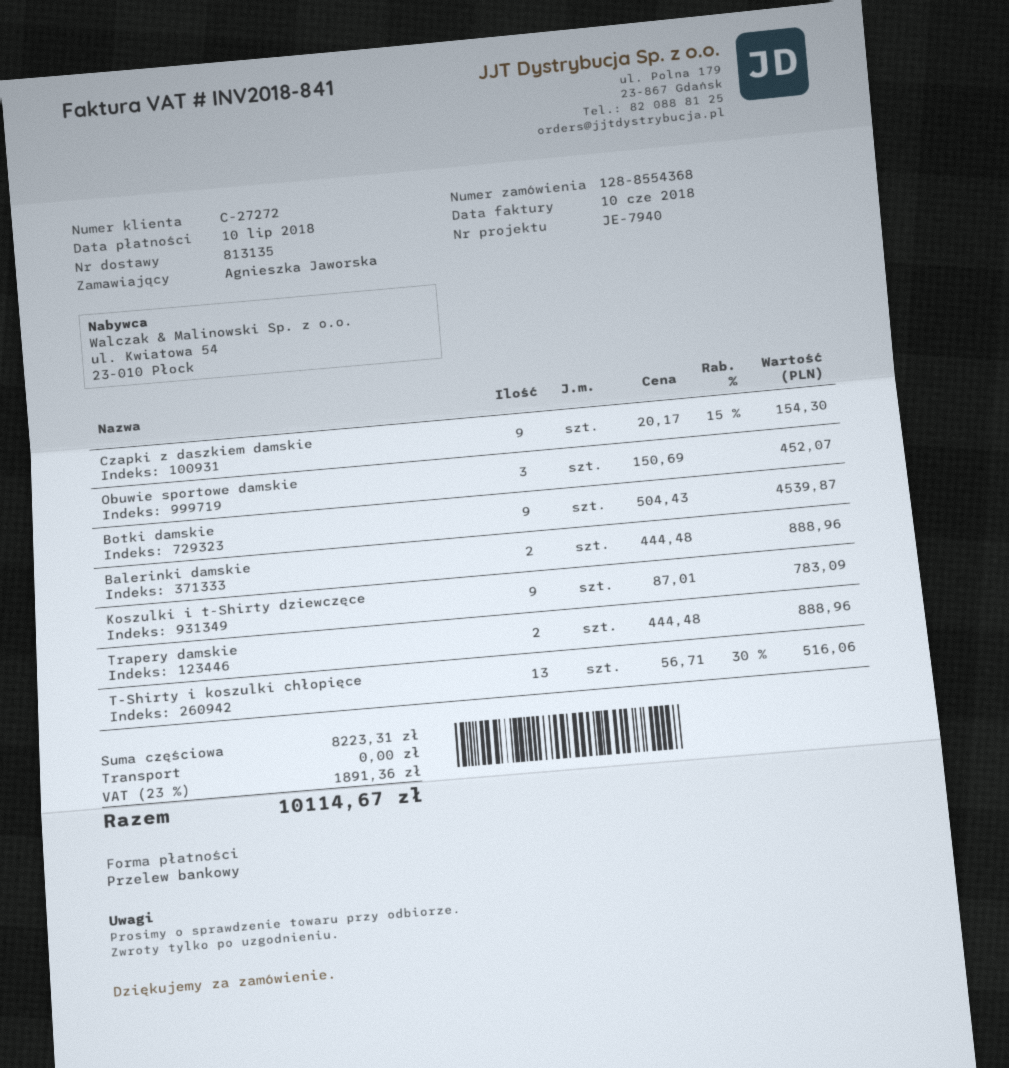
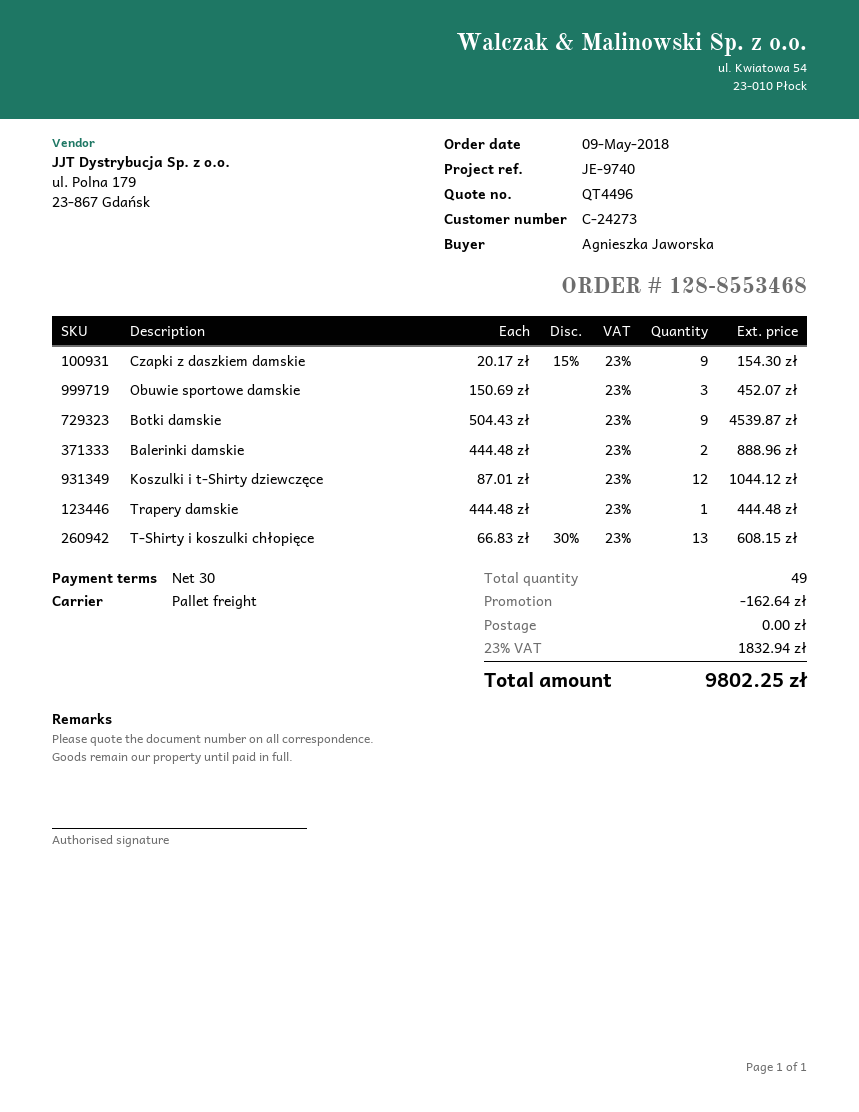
order number: 128-8554368 -> 128-8553468
customer number: C-27272 -> C-24273
reference: JE-7940 -> JE-9740
Koszulki i t-Shirty dziewczęce: 9 x 87.01 = 783.09 -> 12 x 87.01 = 1044.12
Trapery damskie: 2 x 444.48 = 888.96 -> 1 x 444.48 = 444.48
T-Shirty i koszulki chłopięce: 13 x 56.71 - 30% = 516.06 -> 13 x 66.83 - 30% = 608.15
discount: none -> 162.64
tax: 23% = 1891.36 -> 23% = 1832.94
total: 10114.67 -> 9802.25

